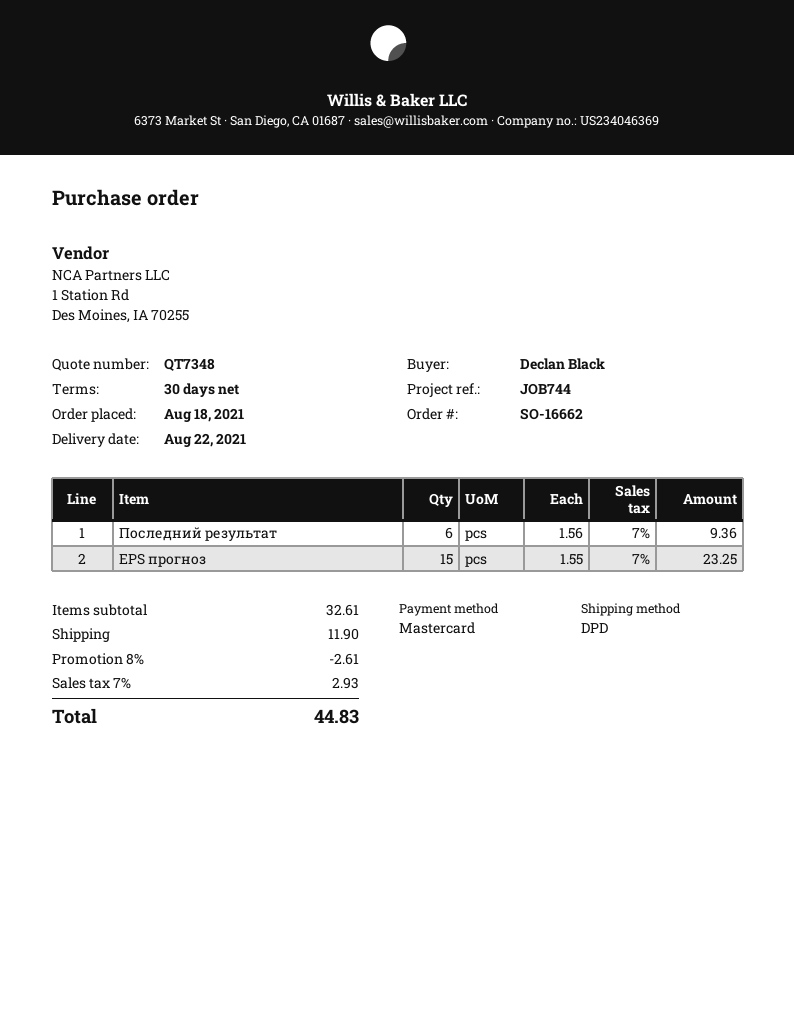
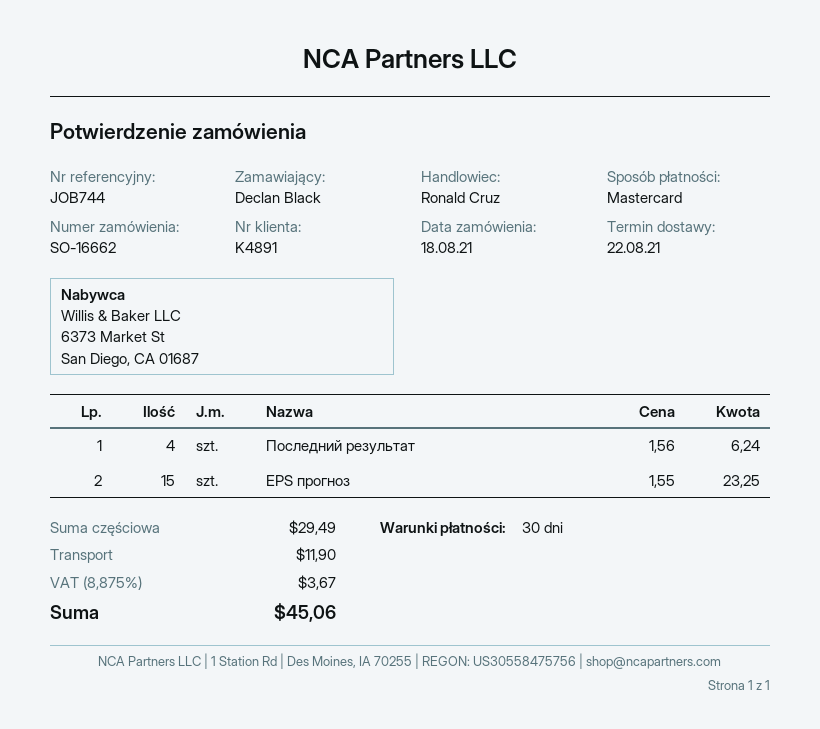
Последний результат: 6 x 1.56 = 9.36 -> 4 x 1.56 = 6.24
subtotal: 32.61 -> 29.49
discount: 8% = 2.61 -> none
tax: 7% = 2.93 -> 8.875% = 3.67
total: 44.83 -> 45.06

